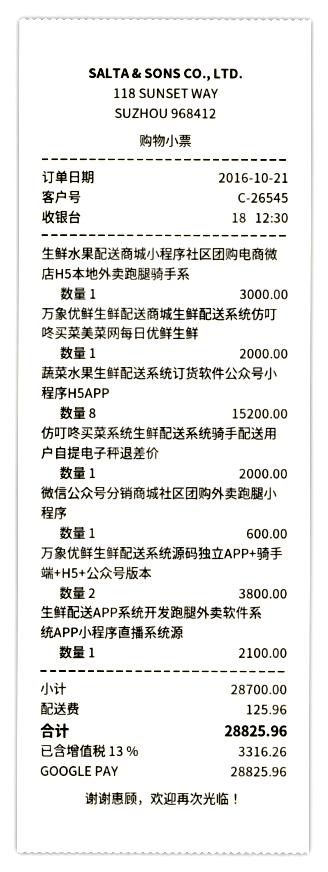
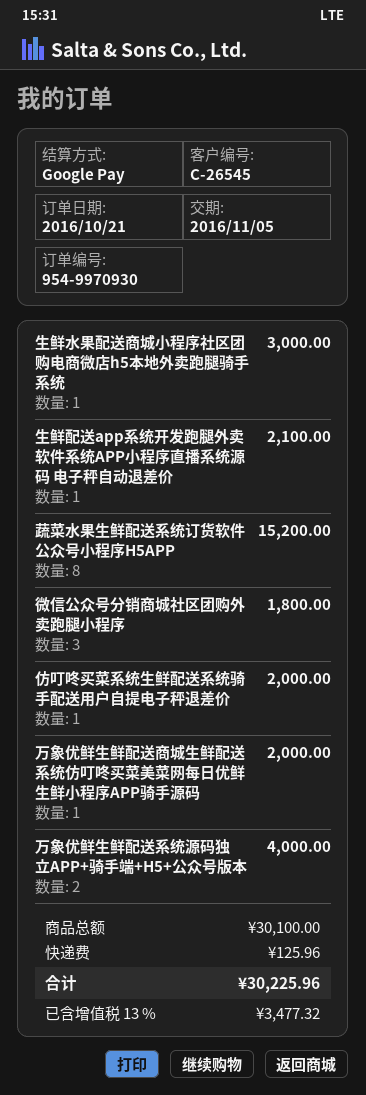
微信公众号分销商城社区团购外卖跑腿小程序: 1 for 600.00 -> 3 for 1800.00
万象优鲜生鲜配送系统源码独立APP+骑手端+H5+公众号版本: 2 for 3800.00 -> 2 for 4000.00
subtotal: 28700.00 -> 30100.00
tax: 13% = 3316.26 -> 13% = 3477.32
total: 28825.96 -> 30225.96

